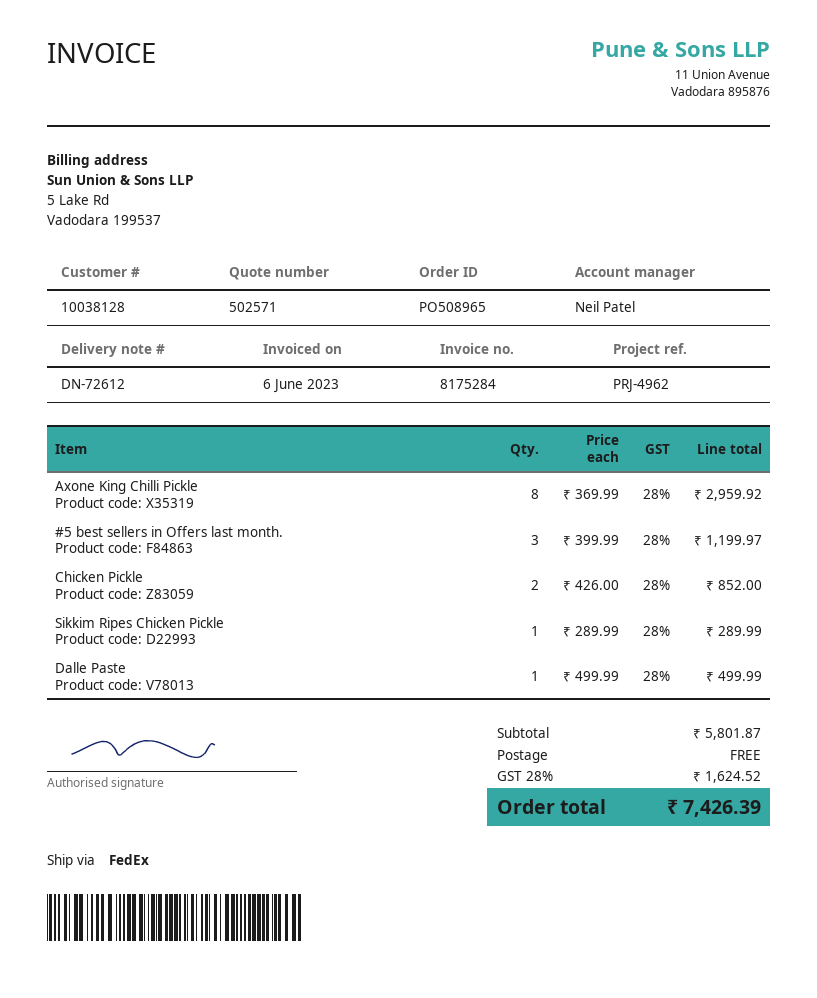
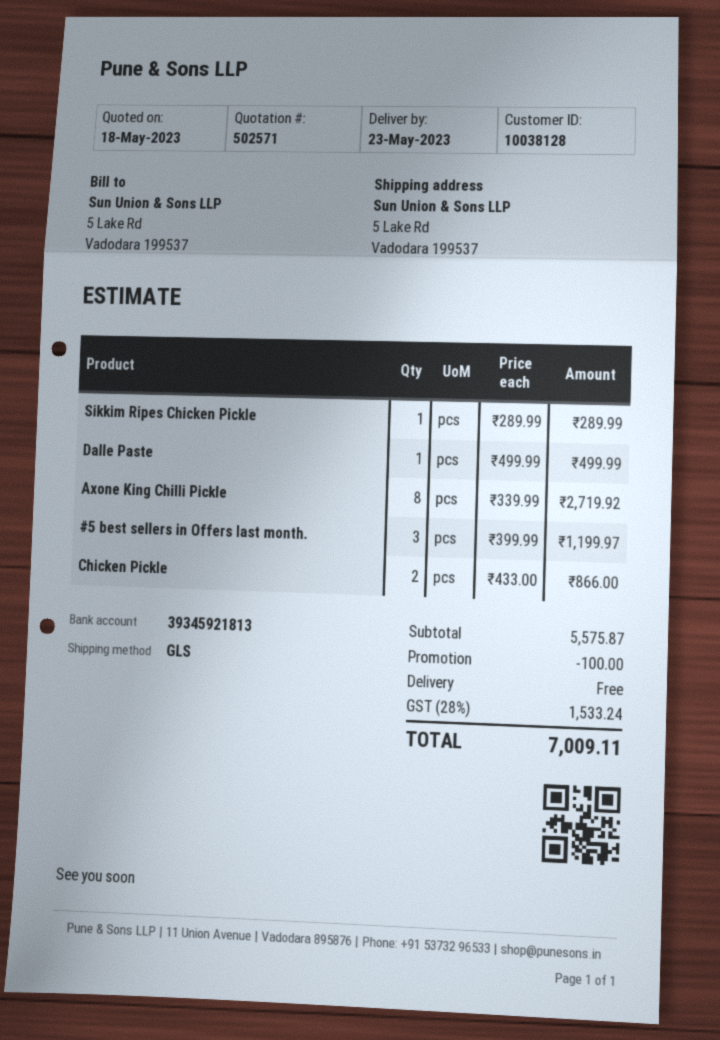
shipping method: FedEx -> GLS
Axone King Chilli Pickle: 8 x 369.99 = 2959.92 -> 8 x 339.99 = 2719.92
Chicken Pickle: 2 x 426.00 = 852.00 -> 2 x 433.00 = 866.00
subtotal: 5801.87 -> 5575.87
discount: none -> 100.00
tax: 28% = 1624.52 -> 28% = 1533.24
total: 7426.39 -> 7009.11

